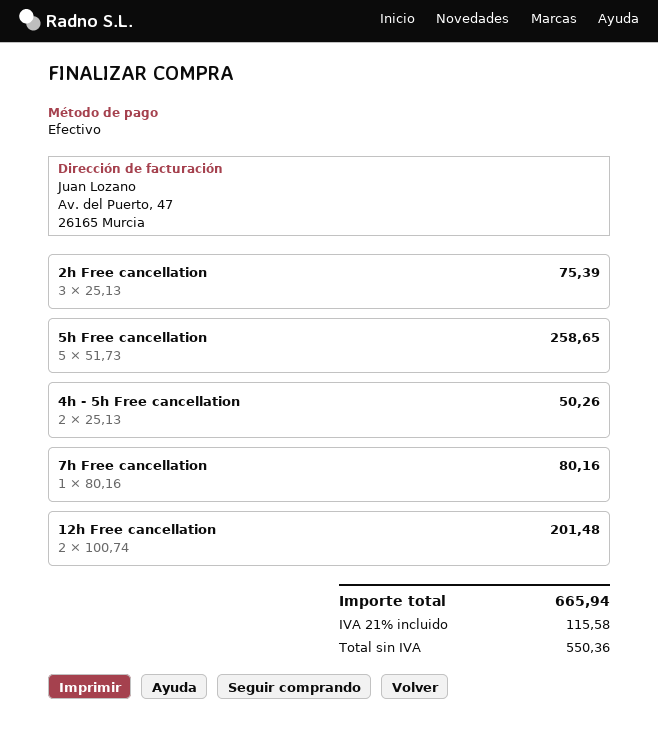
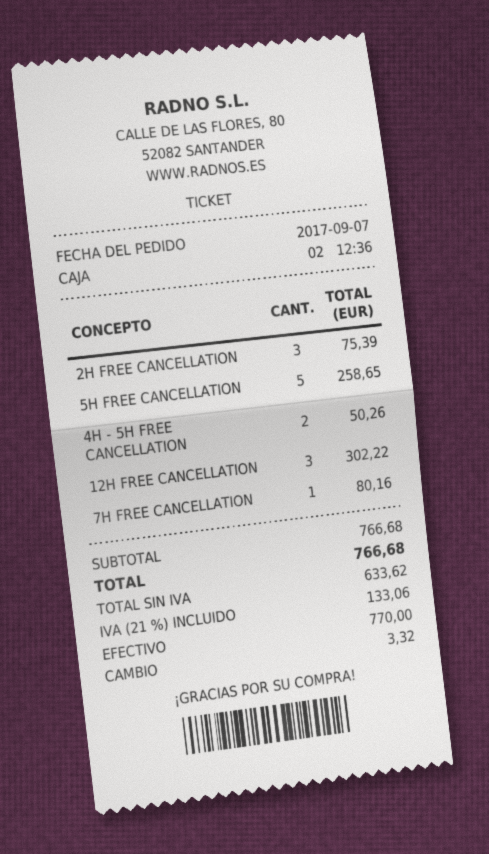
12h Free cancellation: 2 for 201.48 -> 3 for 302.22
net: 550.36 -> 633.62
tax: 21% = 115.58 -> 21% = 133.06
total: 665.94 -> 766.68

